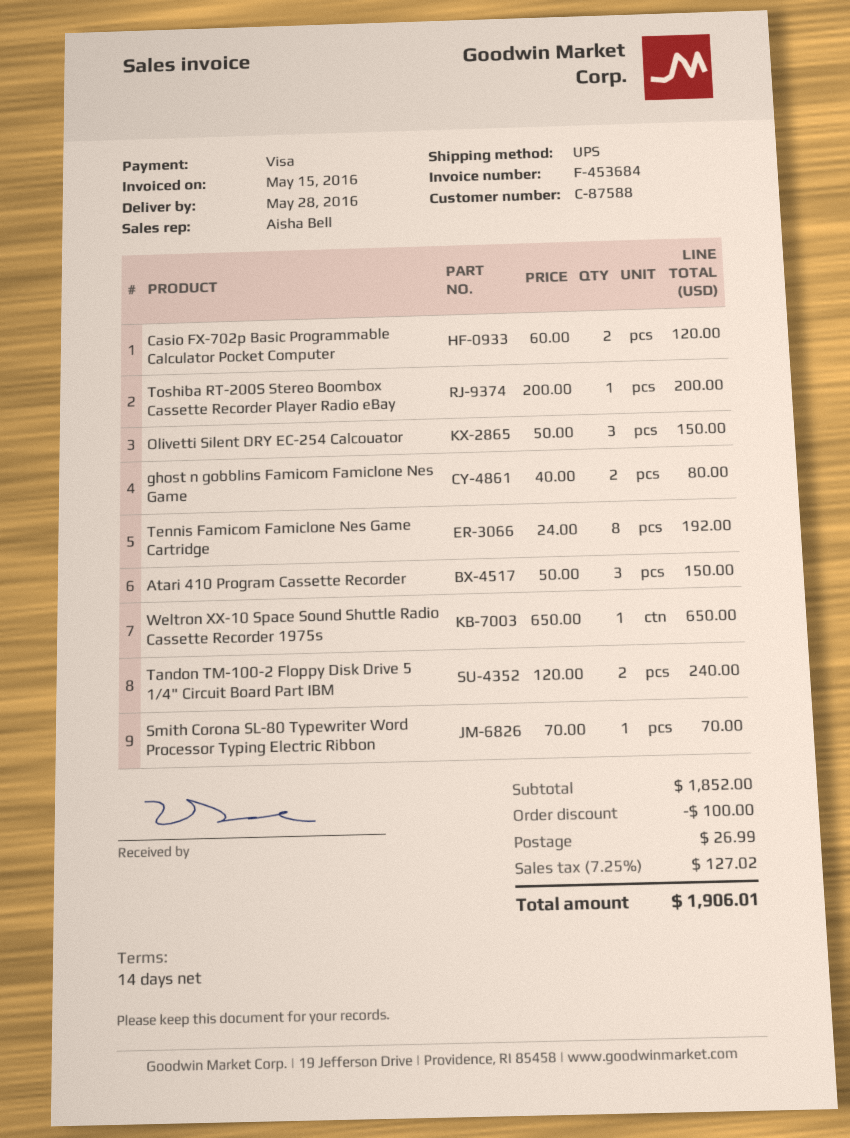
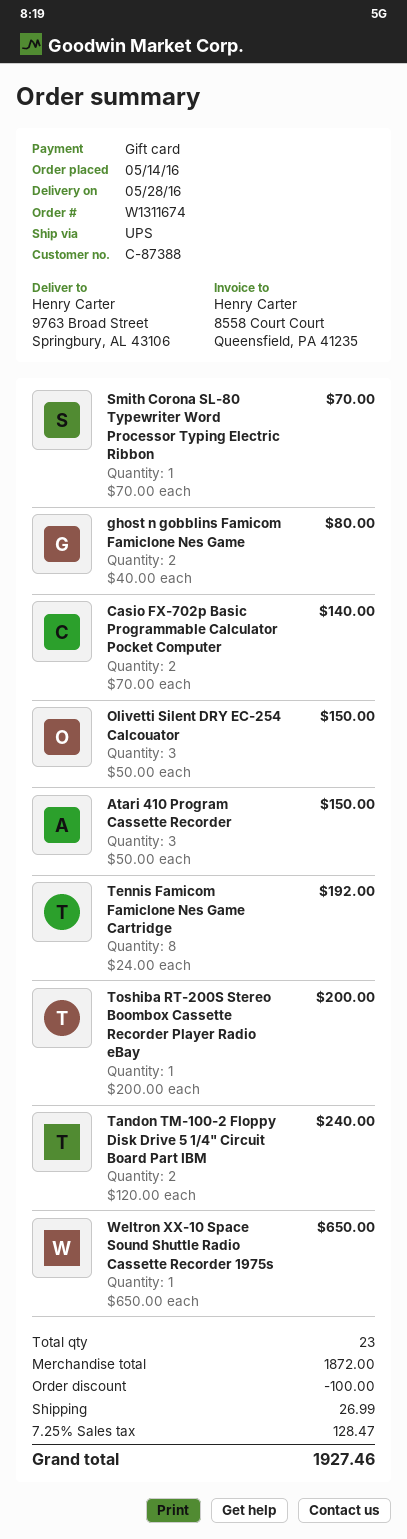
customer number: C-87588 -> C-87388
payment method: Visa -> gift card
Casio FX-702p Basic Programmable Calculator Pocket Computer: 2 x 60.00 = 120.00 -> 2 x 70.00 = 140.00
subtotal: 1852.00 -> 1872.00
tax: 7.25% = 127.02 -> 7.25% = 128.47
total: 1906.01 -> 1927.46

